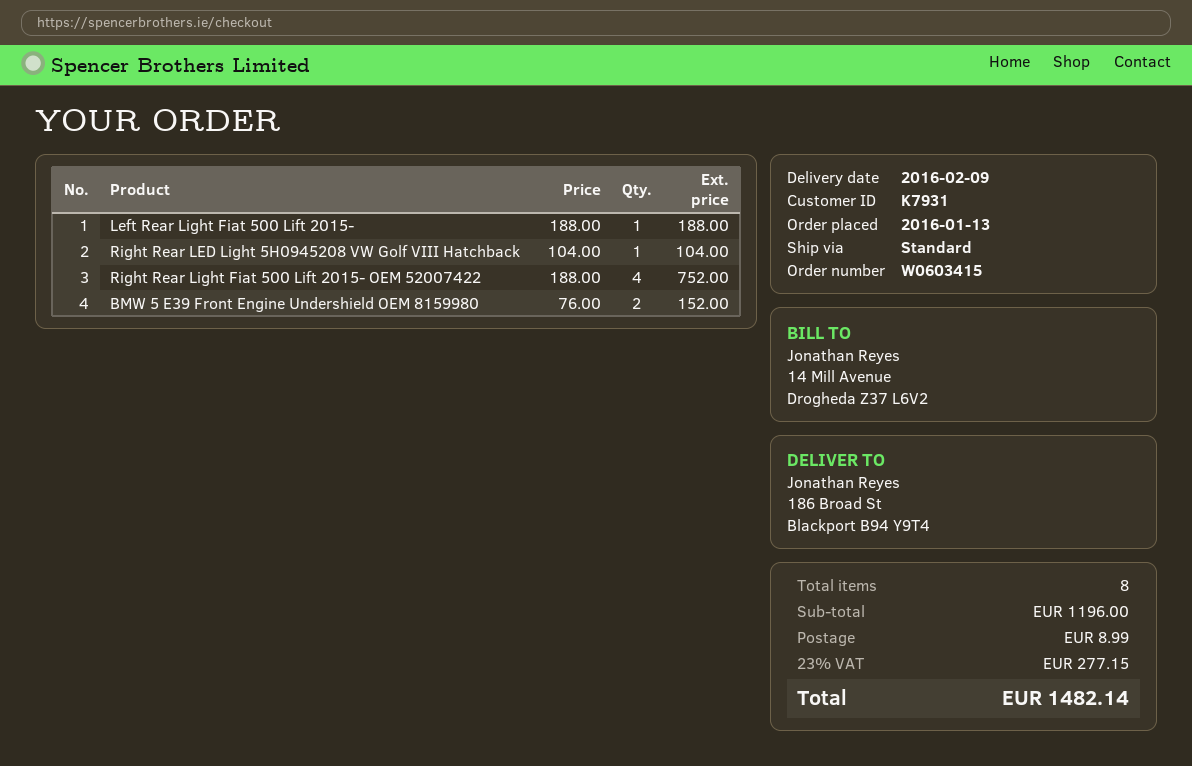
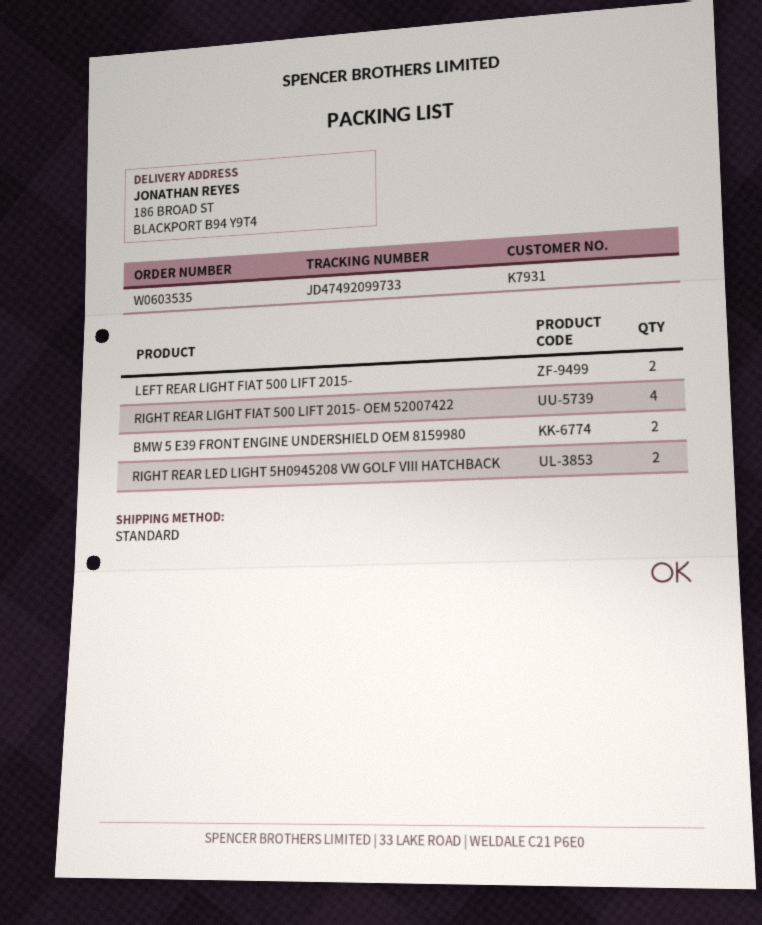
order number: W0603415 -> W0603535
Left Rear Light Fiat 500 Lift 2015-: 1 -> 2
Right Rear LED Light 5H0945208 VW Golf VIII Hatchback: 1 -> 2

